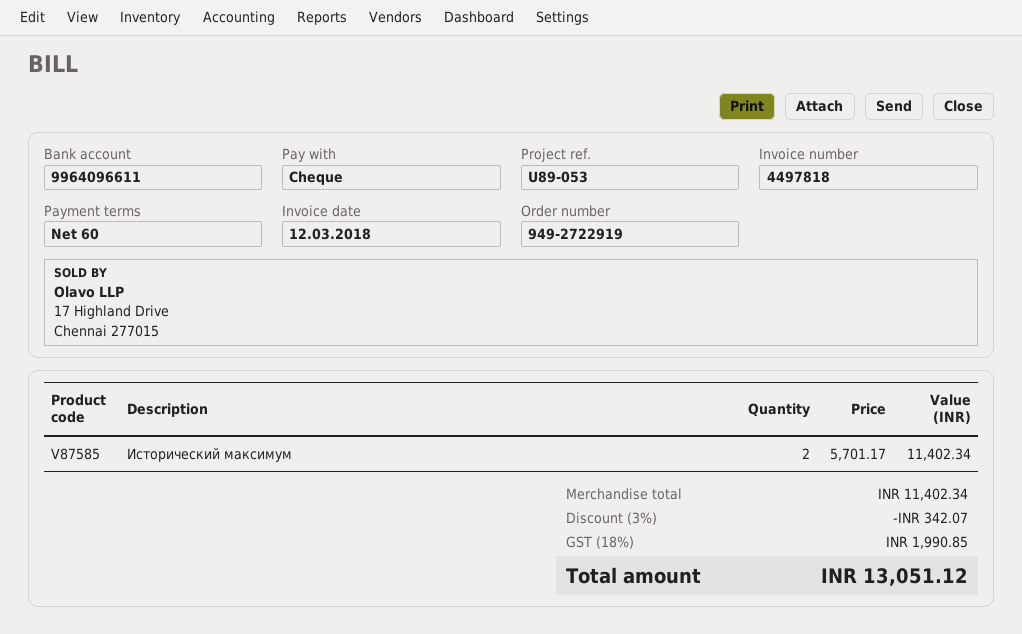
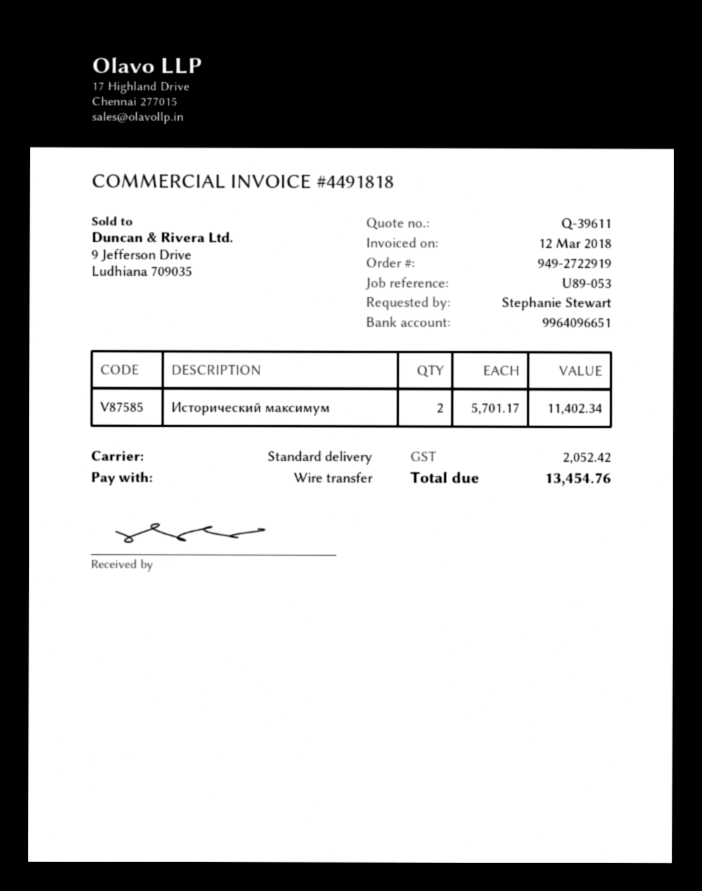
invoice number: 4497818 -> 4491818
payment method: cheque -> bank transfer
bank account: 9964096611 -> 9964096651
discount: 3% = 342.07 -> none
tax: 1990.85 -> 2052.42
total: 13051.12 -> 13454.76

